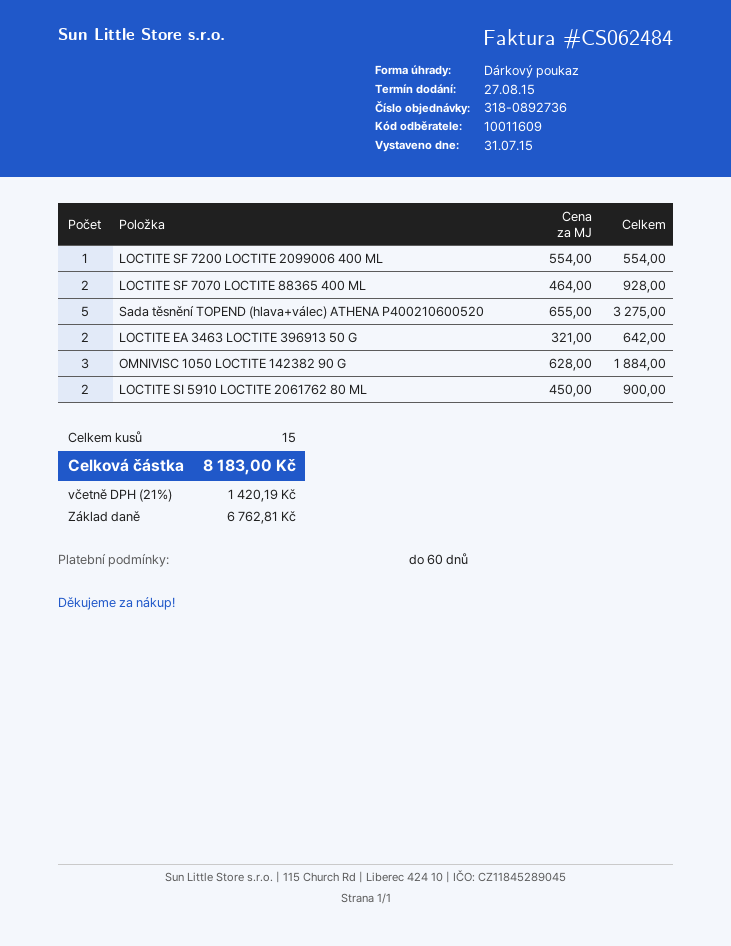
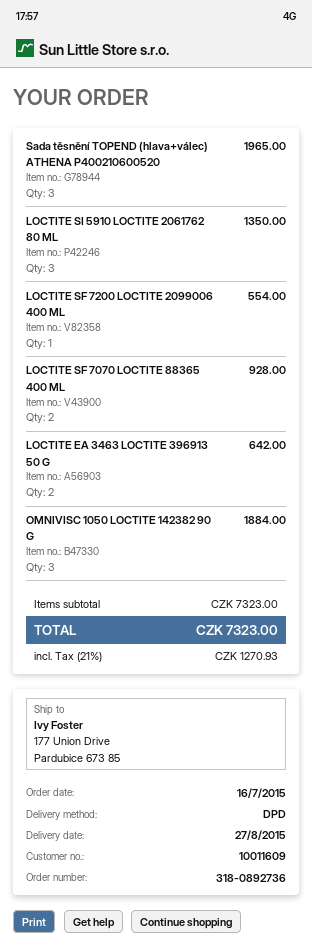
Sada těsnění TOPEND (hlava+válec) ATHENA P400210600520: 5 for 3275.00 -> 3 for 1965.00
LOCTITE SI 5910 LOCTITE 2061762 80 ML: 2 for 900.00 -> 3 for 1350.00
tax: 21% = 1420.19 -> 21% = 1270.93
total: 8183.00 -> 7323.00

